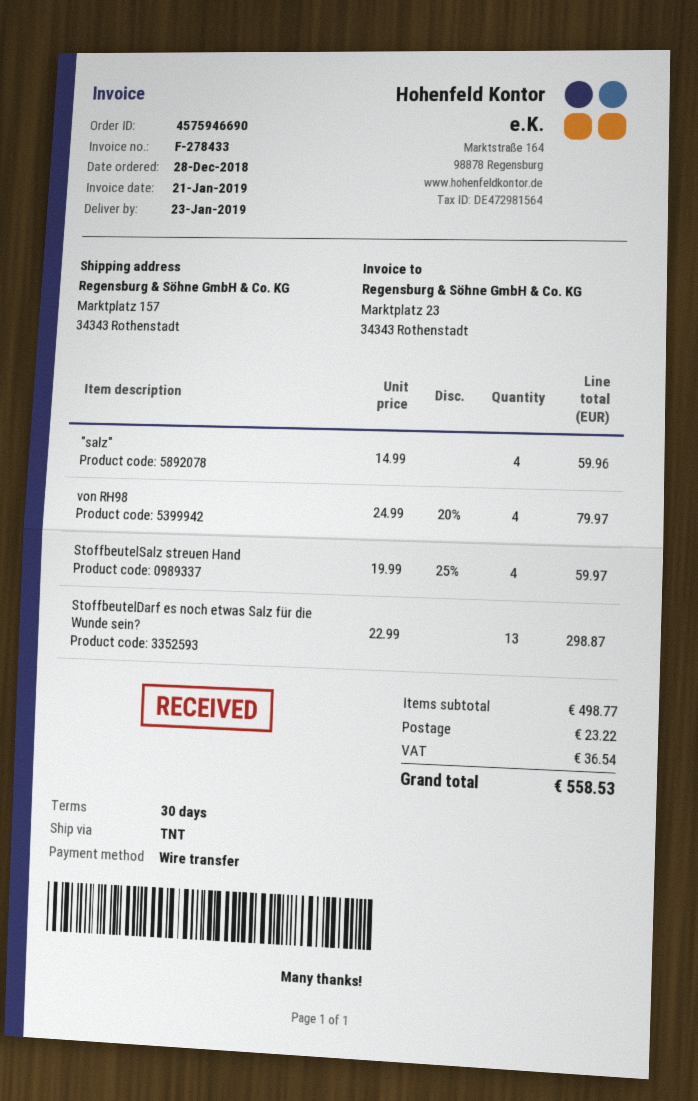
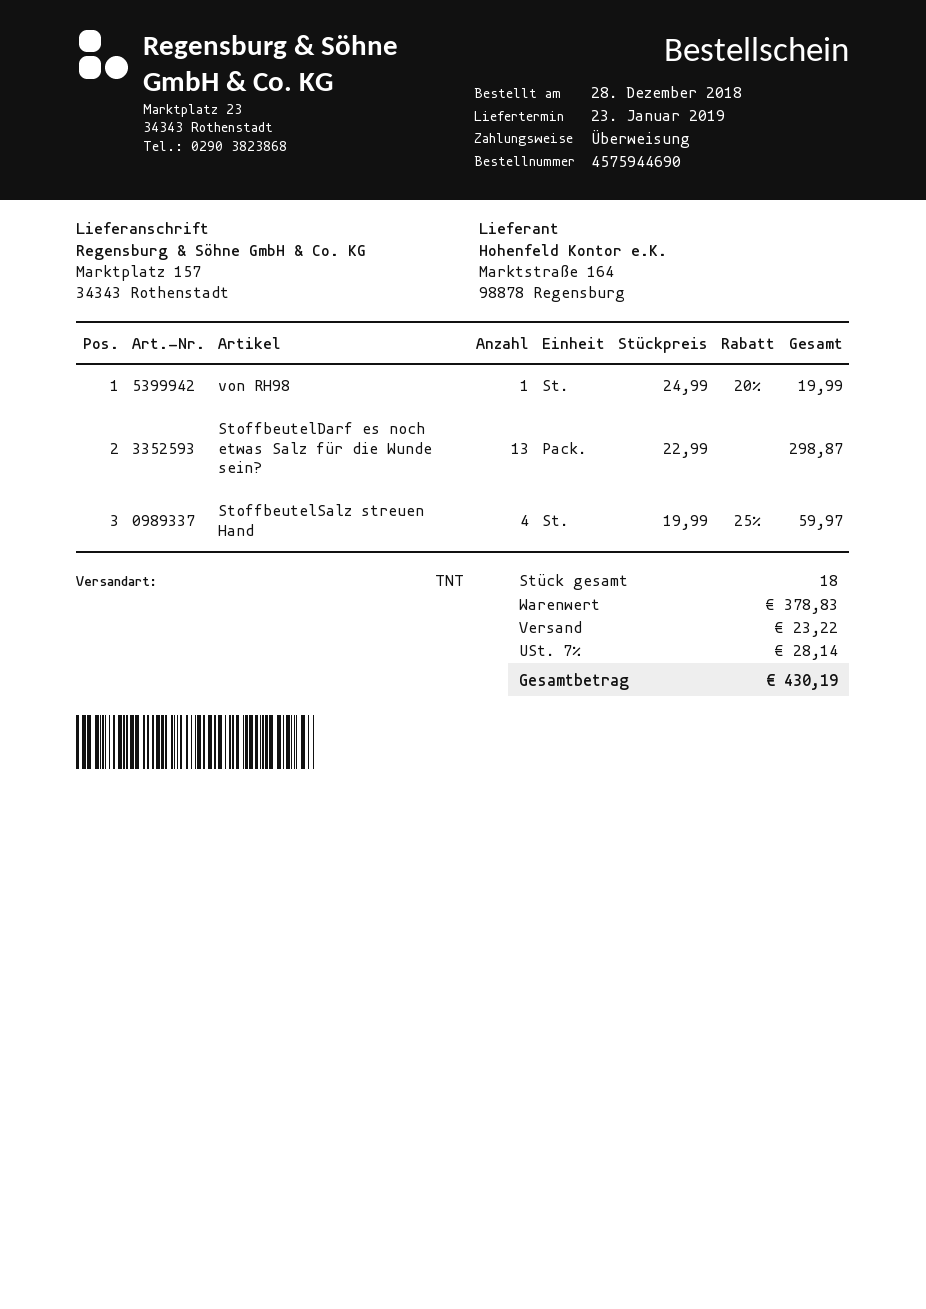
order number: 4575946690 -> 4575944690
"salz": 4 x 14.99 = 59.96 -> none
von RH98: 4 x 24.99 - 20% = 79.97 -> 1 x 24.99 - 20% = 19.99
subtotal: 498.77 -> 378.83
tax: 36.54 -> 28.14
total: 558.53 -> 430.19

